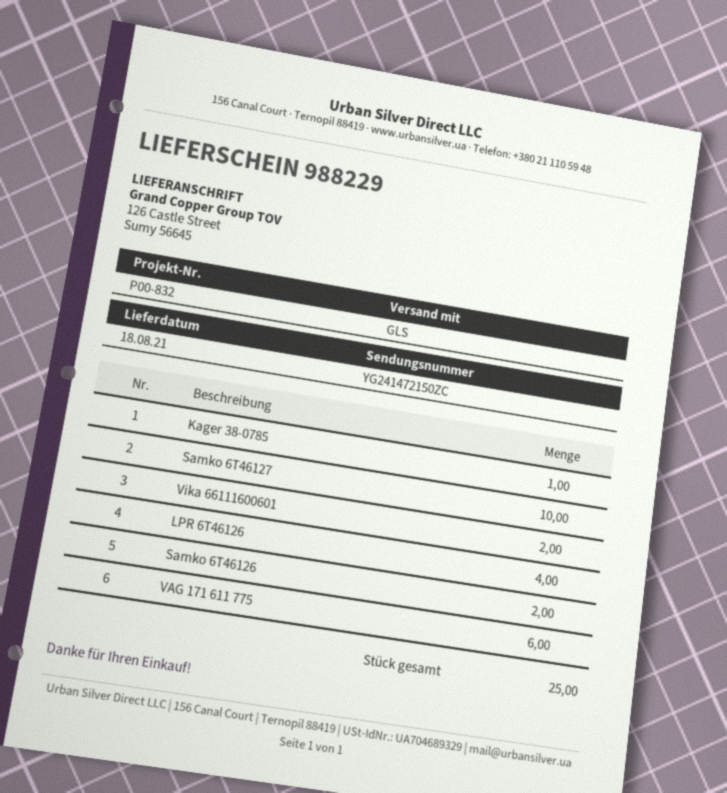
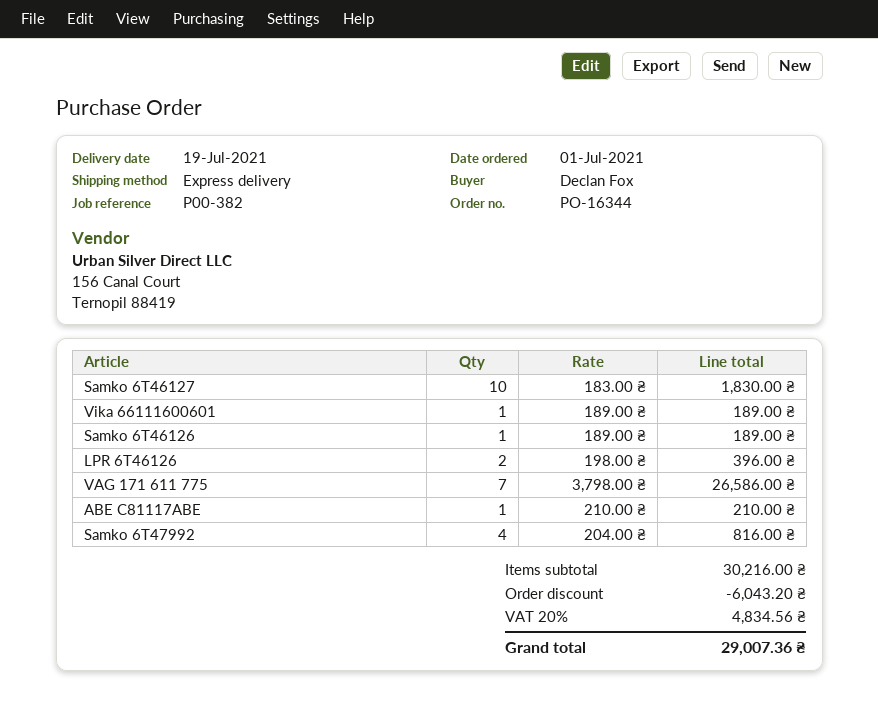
delivery date: 2021-08-18 -> 2021-07-19
reference: P00-832 -> P00-382
shipping method: GLS -> express
Kager 38-0785: 1 -> none
Vika 66111600601: 2 -> 1
LPR 6T46126: 4 -> 2
Samko 6T46126: 2 -> 1
VAG 171 611 775: 6 -> 7
ABE C81117ABE: none -> 1
Samko 6T47992: none -> 4

